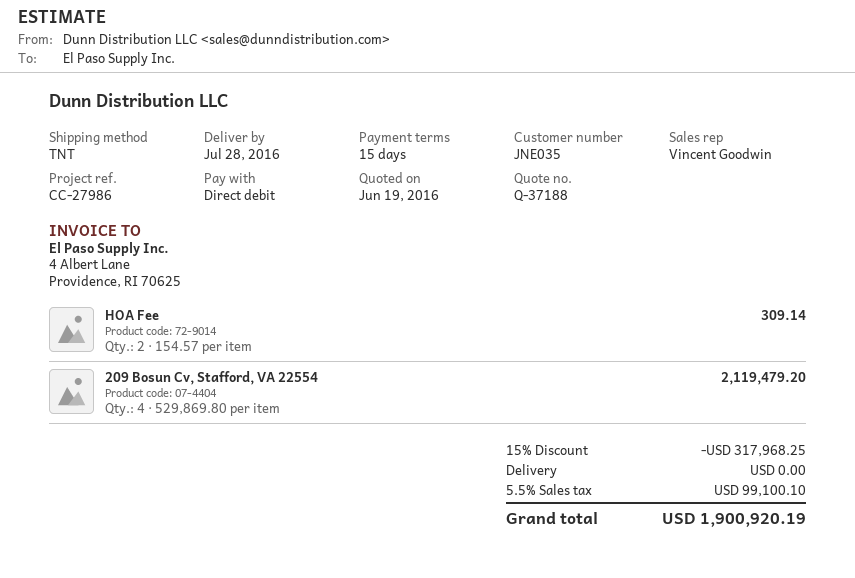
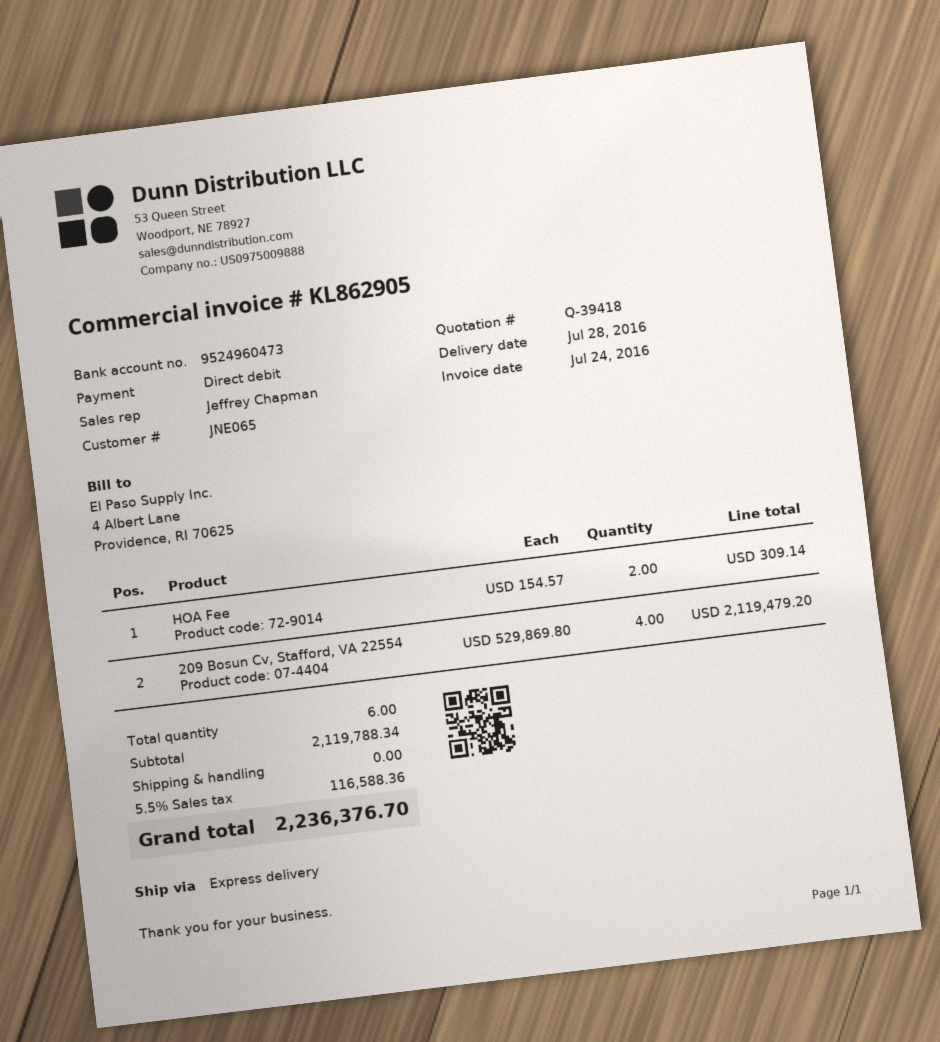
quote number: Q-37188 -> Q-39418
customer number: JNE035 -> JNE065
sales rep: Vincent Goodwin -> Jeffrey Chapman
shipping method: TNT -> express
discount: 15% = 317968.25 -> none
tax: 5.5% = 99100.10 -> 5.5% = 116588.36
total: 1900920.19 -> 2236376.70

